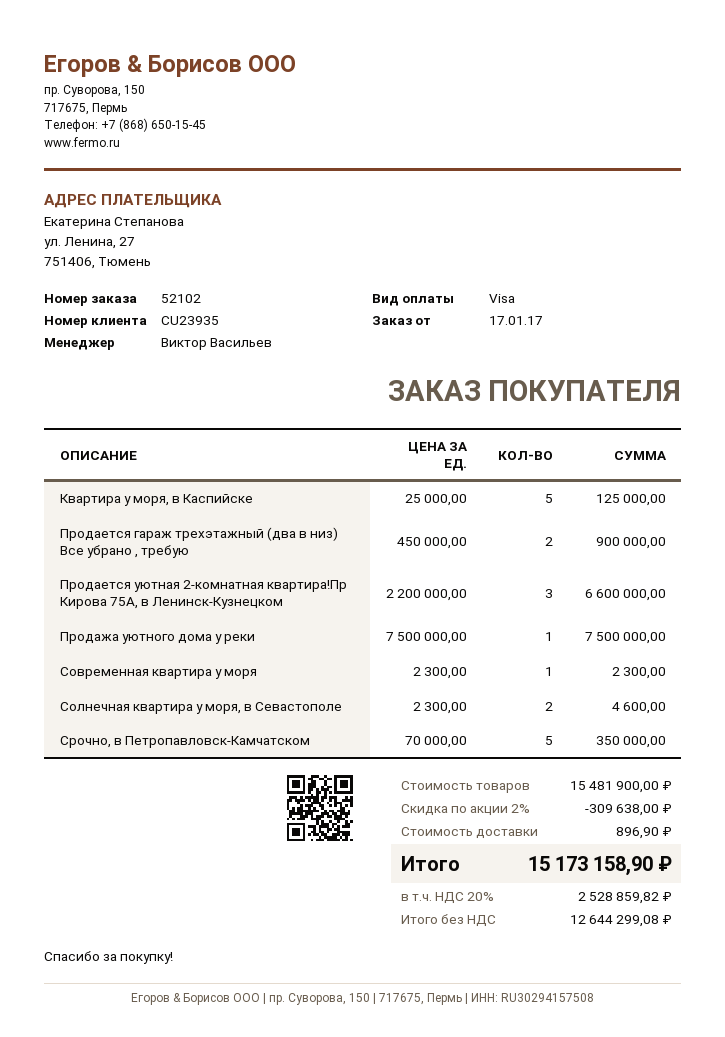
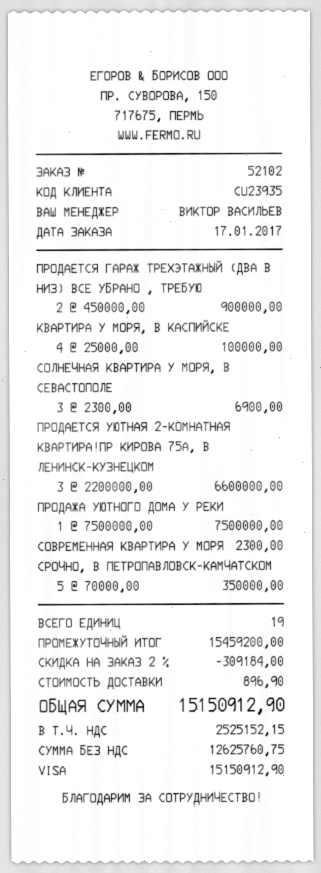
Квартира у моря, в Каспийске: 5 x 25000.00 = 125000.00 -> 4 x 25000.00 = 100000.00
Солнечная квартира у моря, в Севастополе: 2 x 2300.00 = 4600.00 -> 3 x 2300.00 = 6900.00
subtotal: 15481900.00 -> 15459200.00
discount: 2% = 309638.00 -> 2% = 309184.00
net: 12644299.08 -> 12625760.75
tax: 2528859.82 -> 2525152.15
total: 15173158.90 -> 15150912.90

